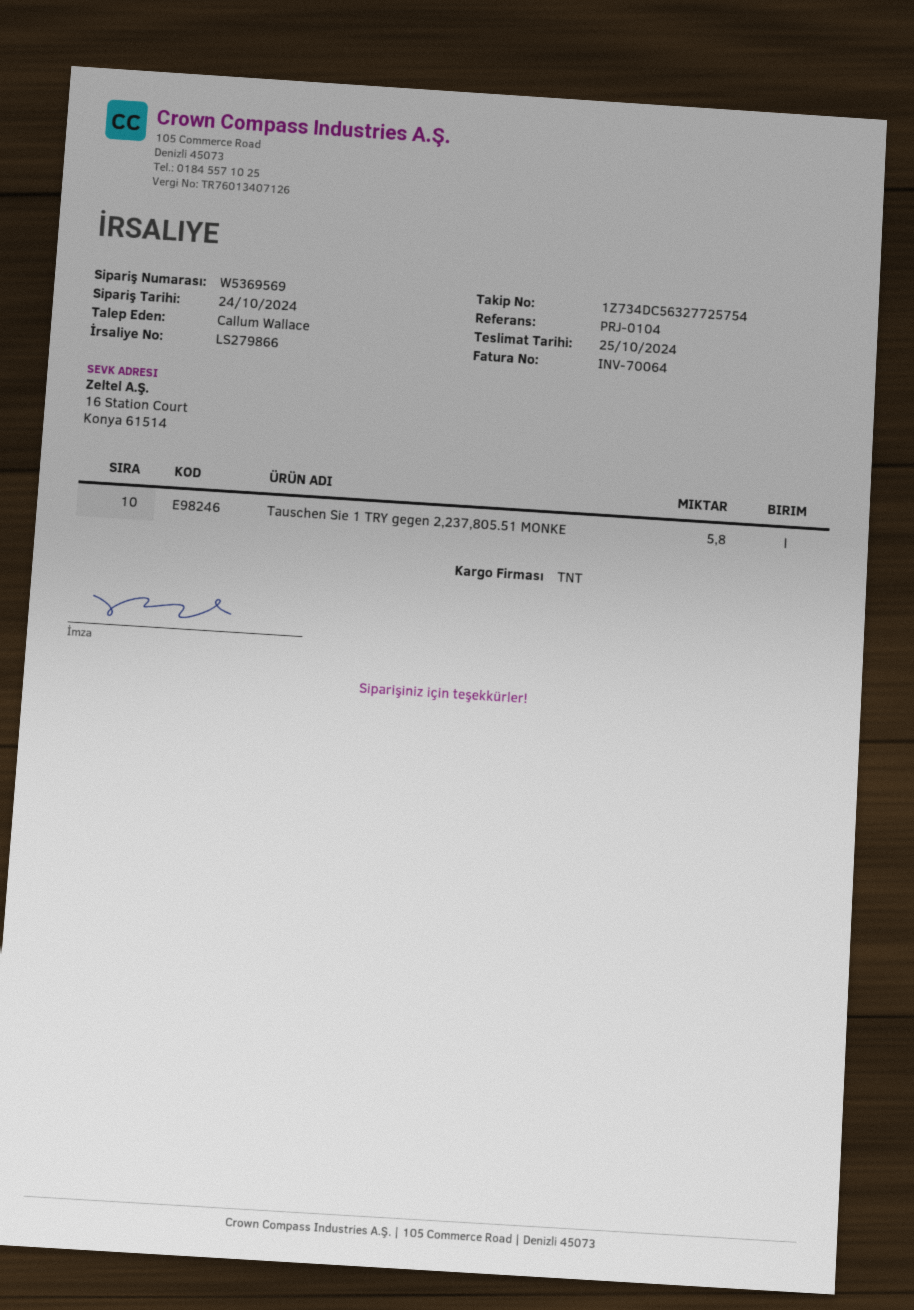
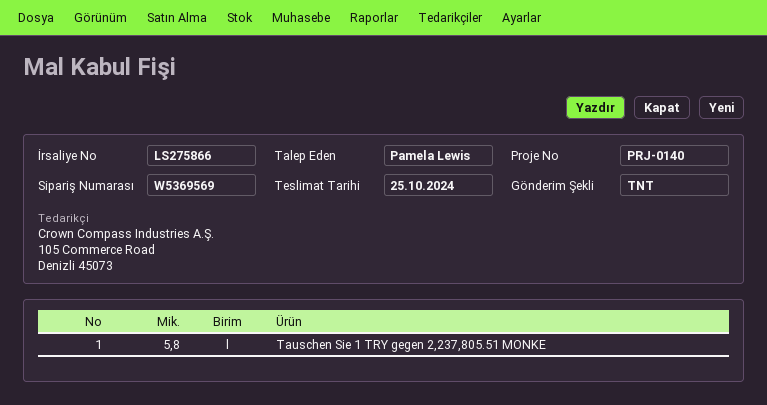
delivery note number: LS279866 -> LS275866
reference: PRJ-0104 -> PRJ-0140
ordered by: Callum Wallace -> Pamela Lewis

